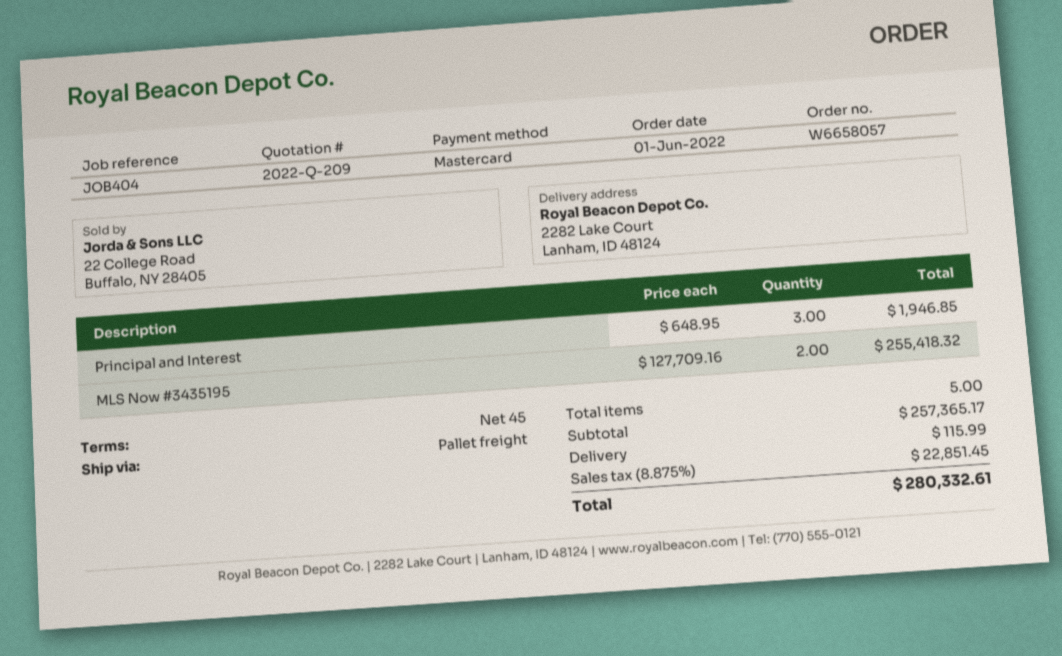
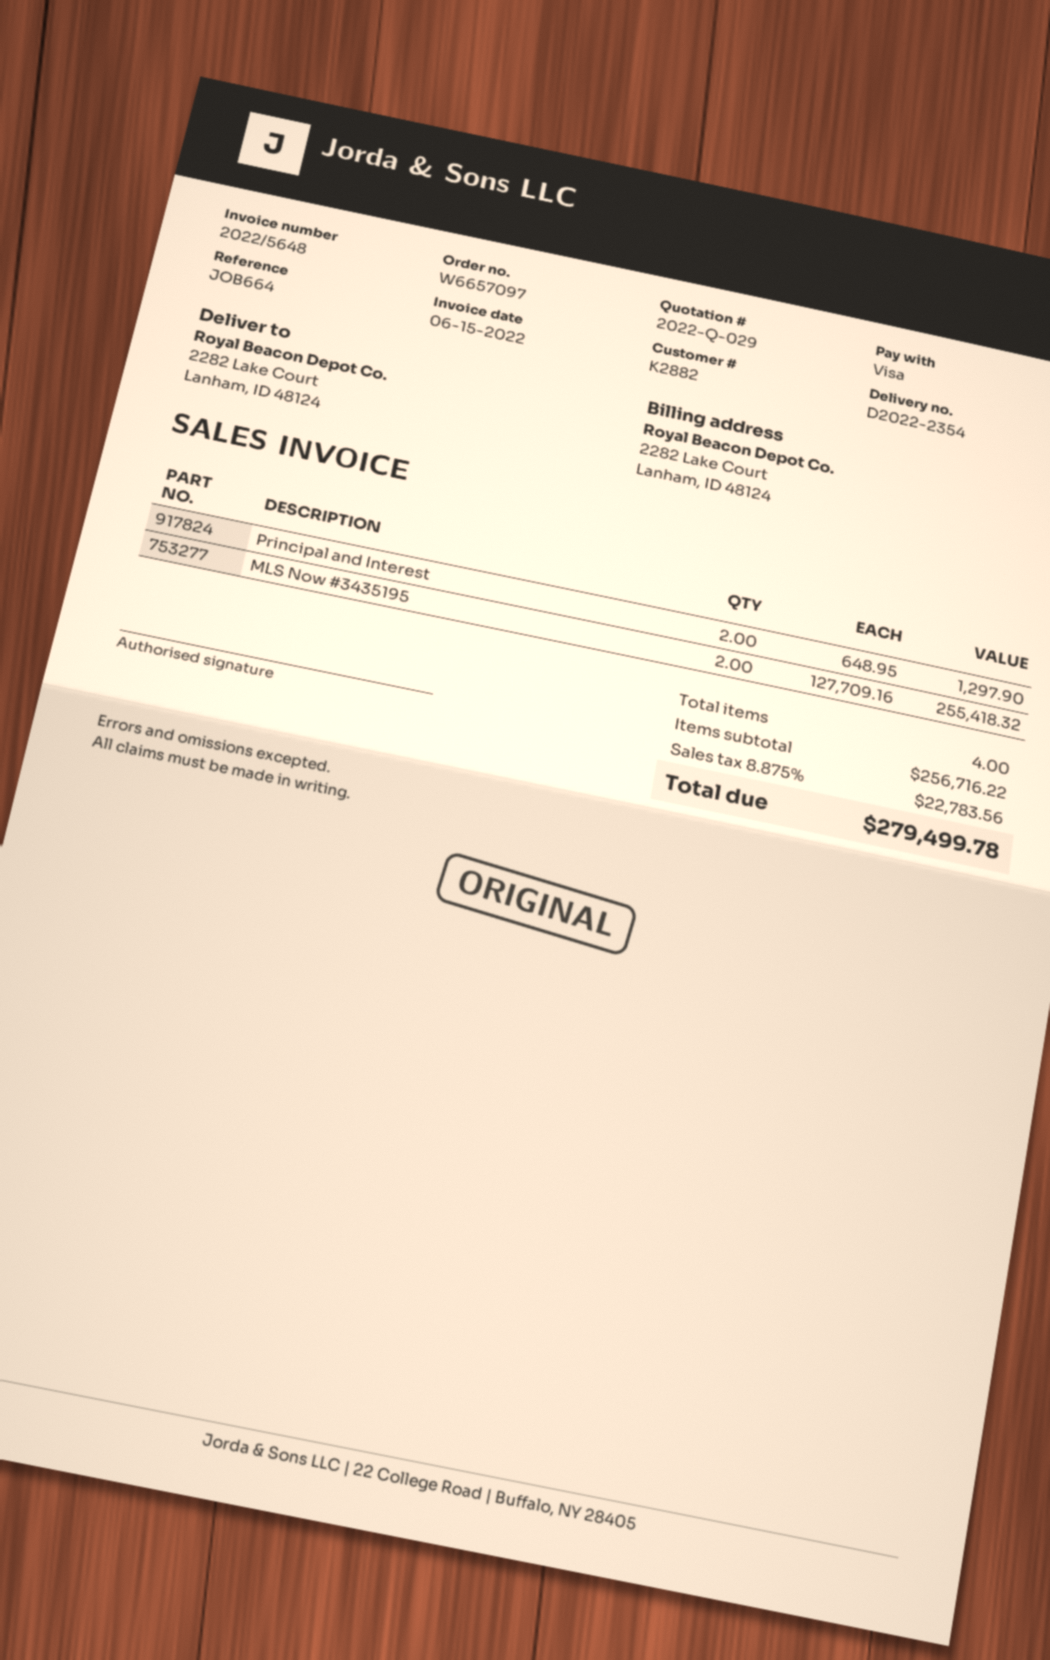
quote number: 2022-Q-209 -> 2022-Q-029
order number: W6658057 -> W6657097
reference: JOB404 -> JOB664
payment method: Mastercard -> Visa
Principal and Interest: 3 x 648.95 = 1946.85 -> 2 x 648.95 = 1297.90
total quantity: 5 -> 4
subtotal: 257365.17 -> 256716.22
shipping: 115.99 -> none
tax: 8.875% = 22851.45 -> 8.875% = 22783.56
total: 280332.61 -> 279499.78

